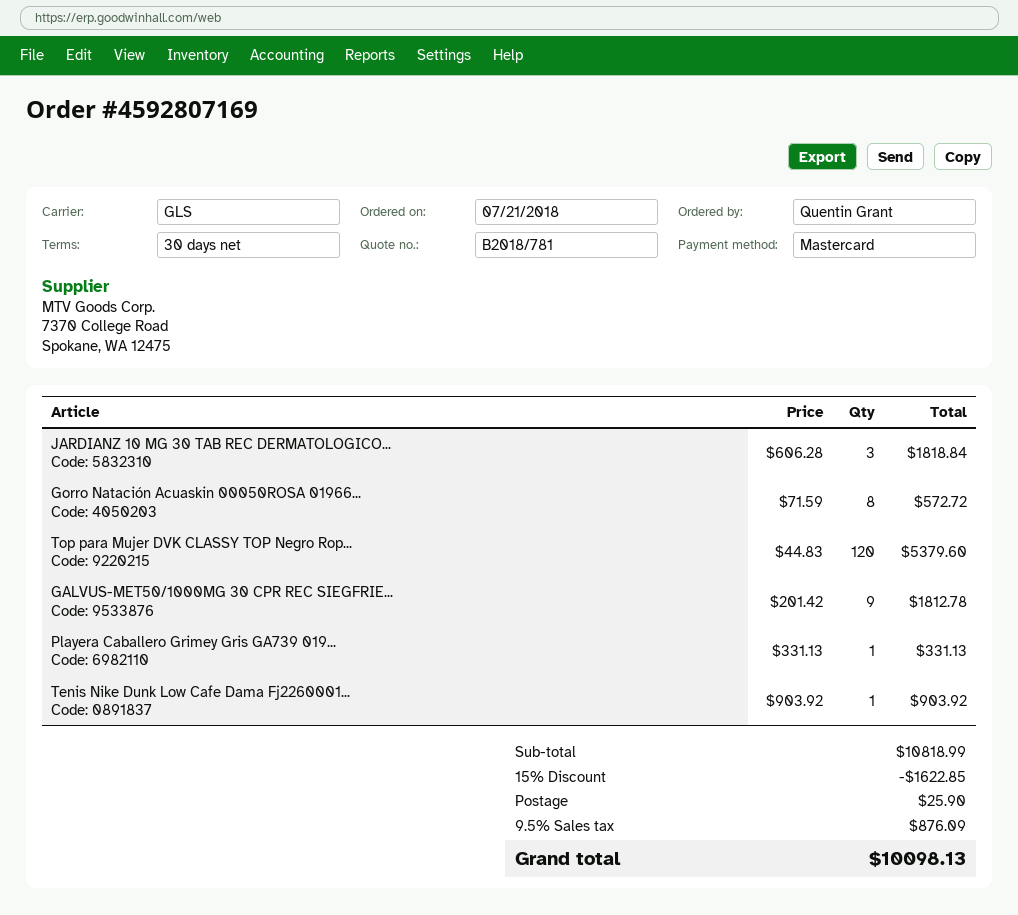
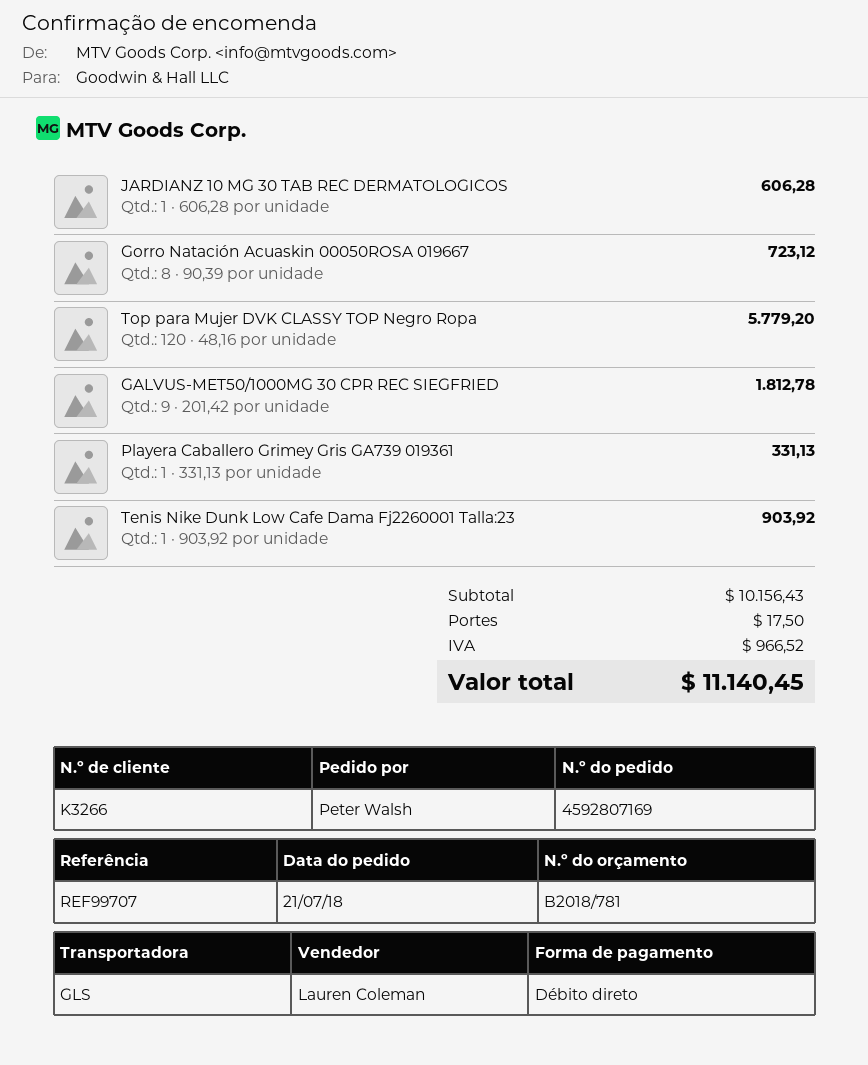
ordered by: Quentin Grant -> Peter Walsh
payment method: Mastercard -> direct debit
JARDIANZ 10 MG 30 TAB REC DERMATOLOGICO...: 3 x 606.28 = 1818.84 -> 1 x 606.28 = 606.28
Gorro Natación Acuaskin 00050ROSA 01966...: 8 x 71.59 = 572.72 -> 8 x 90.39 = 723.12
Top para Mujer DVK CLASSY TOP Negro Rop...: 120 x 44.83 = 5379.60 -> 120 x 48.16 = 5779.20
subtotal: 10818.99 -> 10156.43
discount: 15% = 1622.85 -> none
shipping: 25.90 -> 17.50
tax: 876.09 -> 966.52
total: 10098.13 -> 11140.45

